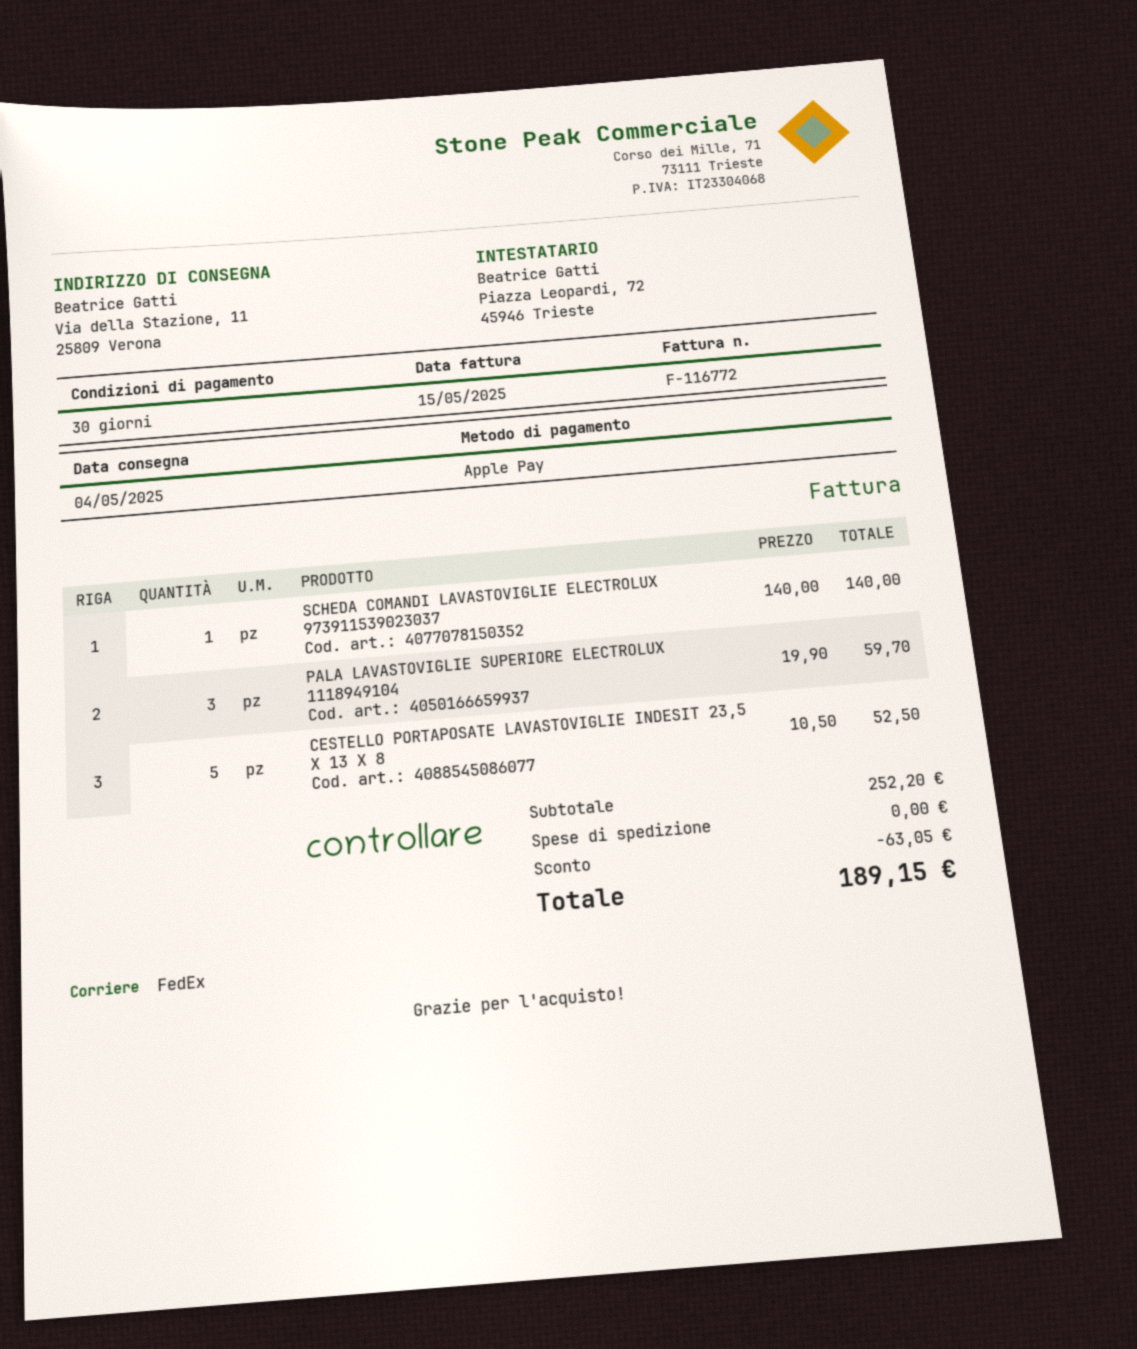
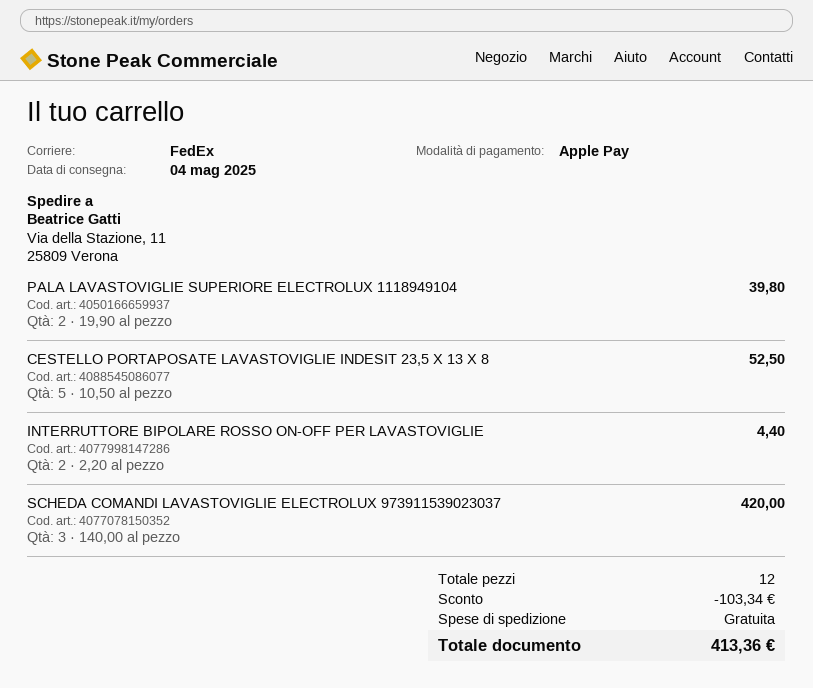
SCHEDA COMANDI LAVASTOVIGLIE ELECTROLUX 973911539023037: 1 x 140.00 = 140.00 -> 3 x 140.00 = 420.00
PALA LAVASTOVIGLIE SUPERIORE ELECTROLUX 1118949104: 3 x 19.90 = 59.70 -> 2 x 19.90 = 39.80
INTERRUTTORE BIPOLARE ROSSO ON-OFF PER LAVASTOVIGLIE: none -> 2 x 2.20 = 4.40
discount: 63.05 -> 103.34
total: 189.15 -> 413.36

